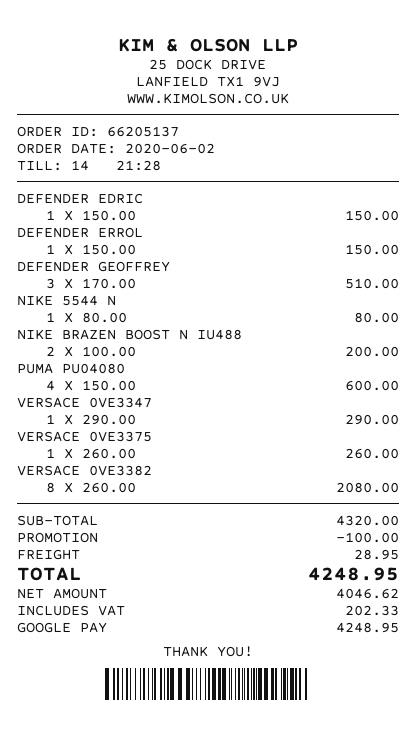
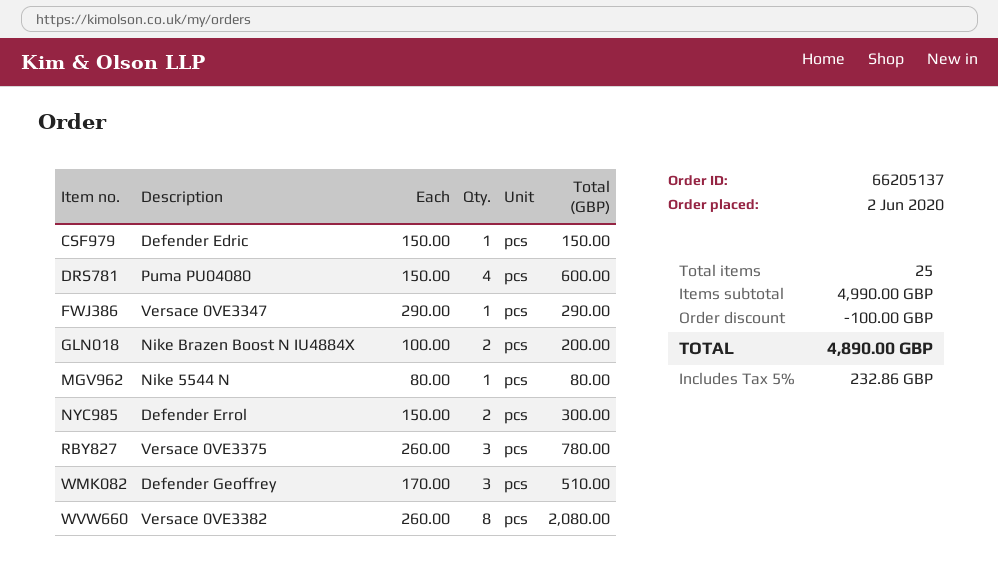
DEFENDER ERROL: 1 x 150.00 = 150.00 -> 2 x 150.00 = 300.00
VERSACE 0VE3375: 1 x 260.00 = 260.00 -> 3 x 260.00 = 780.00
subtotal: 4320.00 -> 4990.00
shipping: 28.95 -> none
tax: 202.33 -> 232.86
total: 4248.95 -> 4890.00

